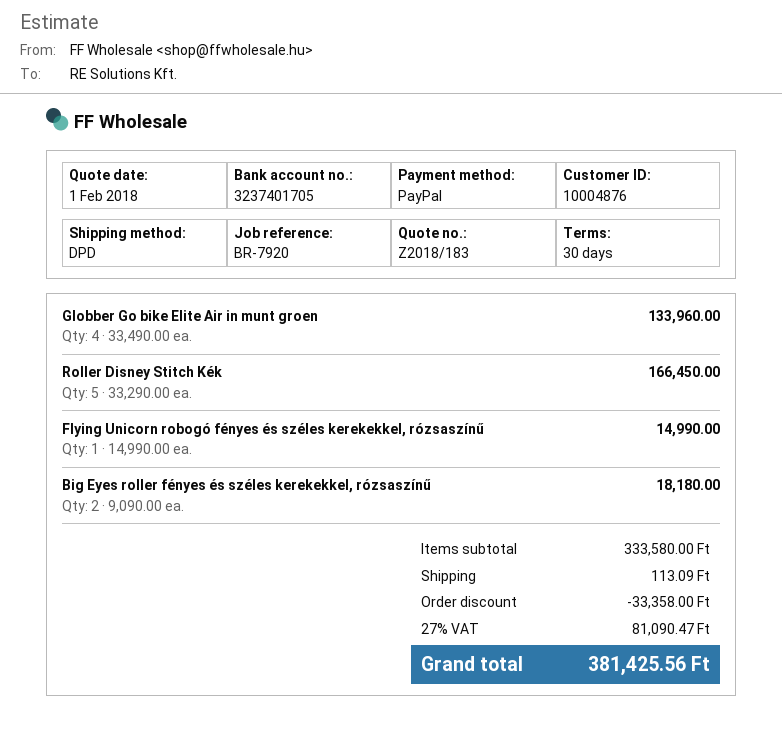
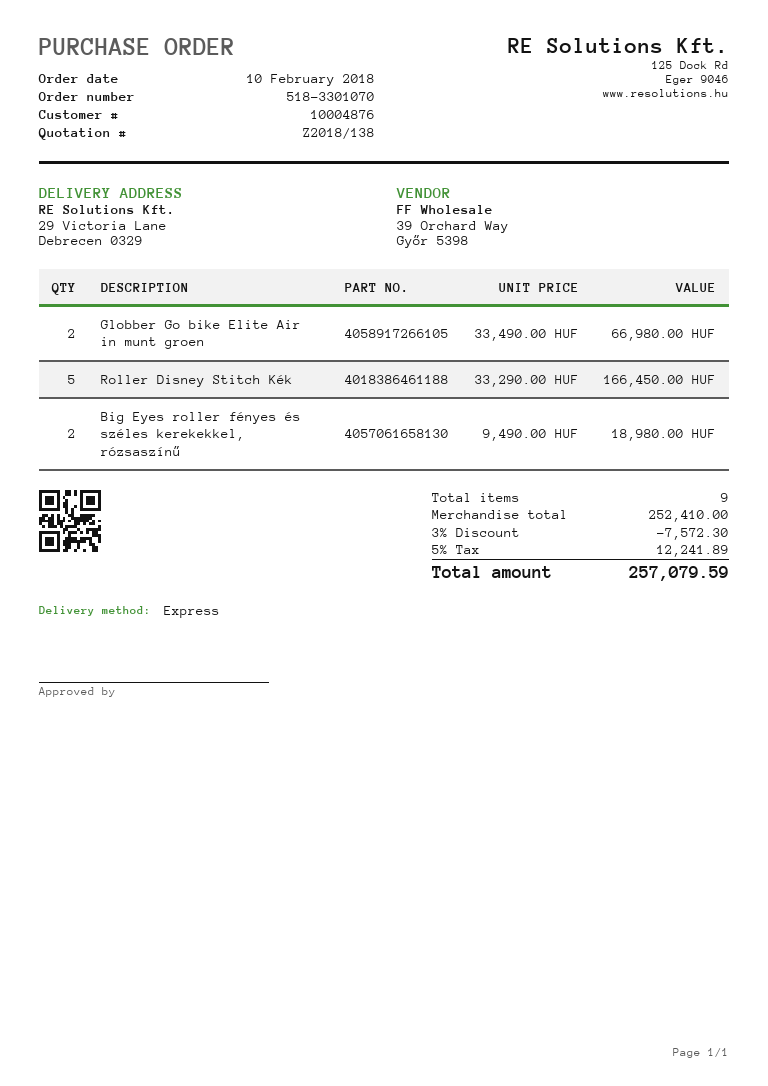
quote number: Z2018/183 -> Z2018/138
shipping method: DPD -> express
Globber Go bike Elite Air in munt groen: 4 x 33490.00 = 133960.00 -> 2 x 33490.00 = 66980.00
Flying Unicorn robogó fényes és széles kerekekkel, rózsaszínű: 1 x 14990.00 = 14990.00 -> none
Big Eyes roller fényes és széles kerekekkel, rózsaszínű: 2 x 9090.00 = 18180.00 -> 2 x 9490.00 = 18980.00
subtotal: 333580.00 -> 252410.00
discount: 33358.00 -> 7572.30
shipping: 113.09 -> none
tax: 27% = 81090.47 -> 5% = 12241.89
total: 381425.56 -> 257079.59

